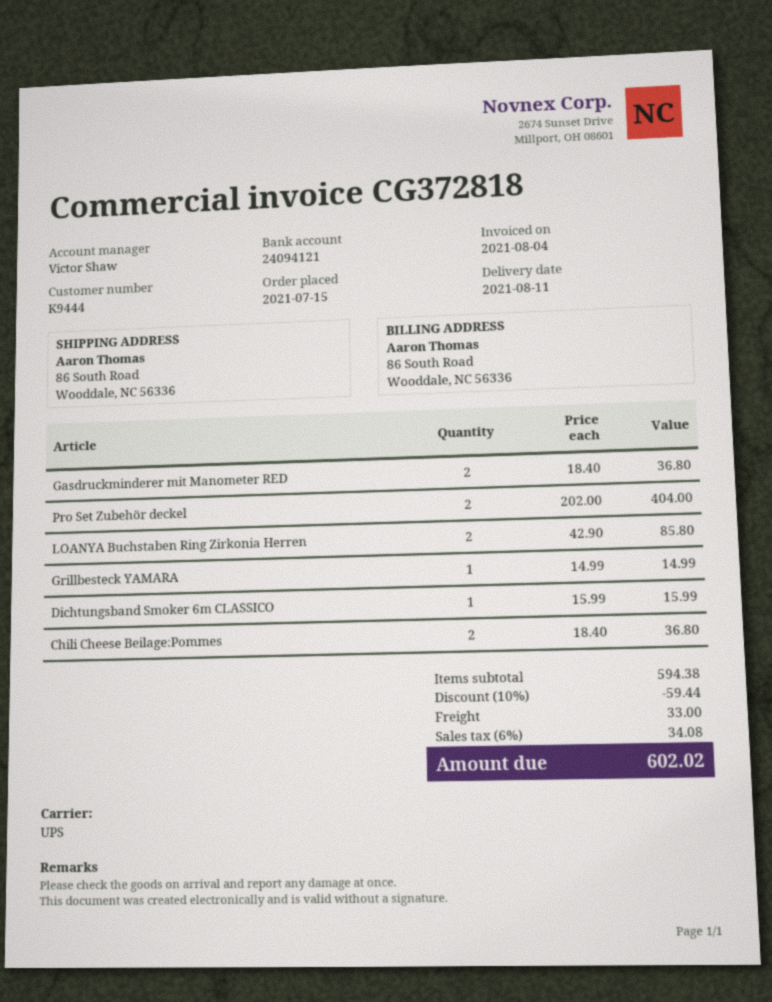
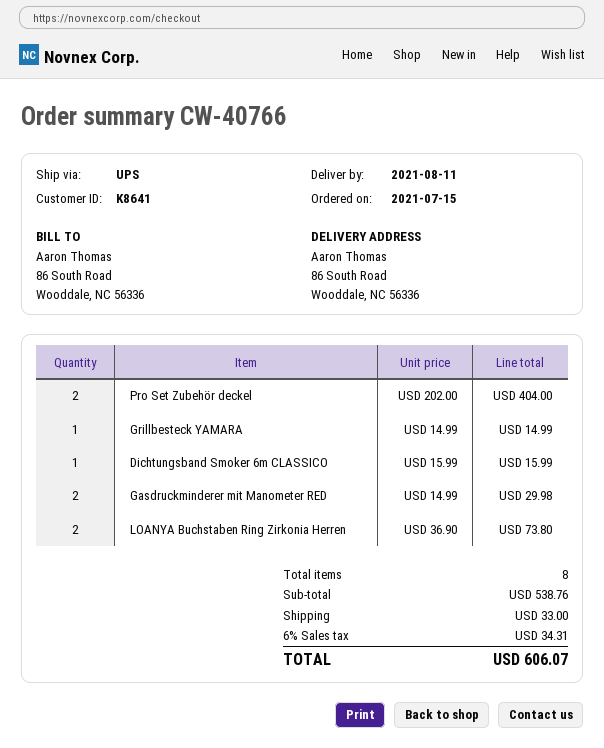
customer number: K9444 -> K8641
Gasdruckminderer mit Manometer RED: 2 x 18.40 = 36.80 -> 2 x 14.99 = 29.98
LOANYA Buchstaben Ring Zirkonia Herren: 2 x 42.90 = 85.80 -> 2 x 36.90 = 73.80
Chili Cheese Beilage:Pommes: 2 x 18.40 = 36.80 -> none
subtotal: 594.38 -> 538.76
discount: 10% = 59.44 -> none
tax: 6% = 34.08 -> 6% = 34.31
total: 602.02 -> 606.07

